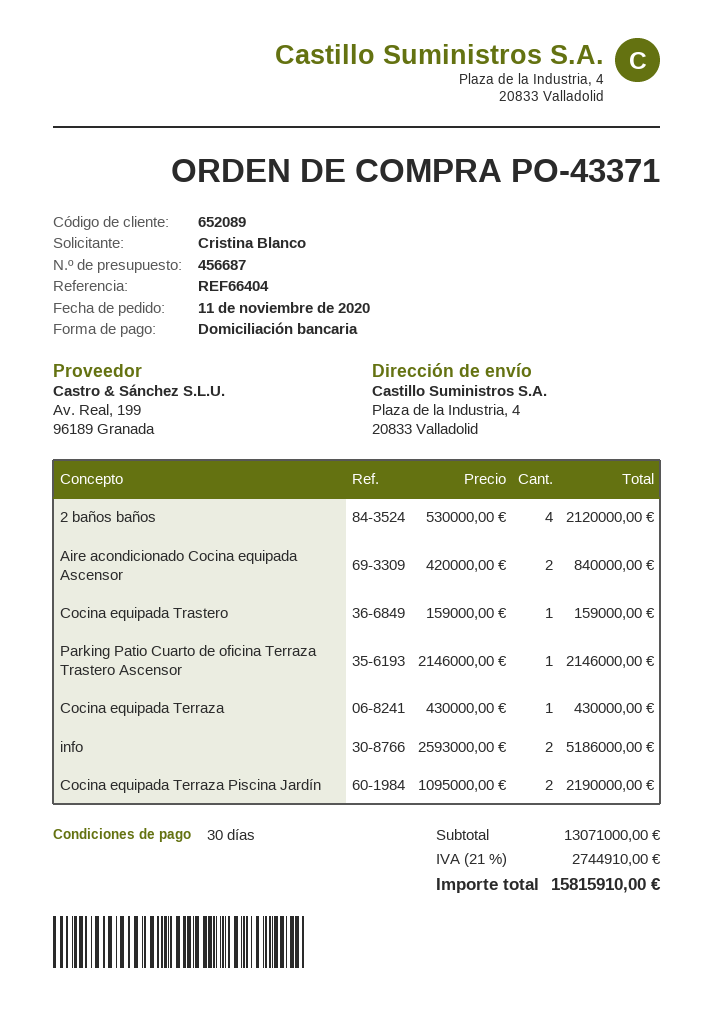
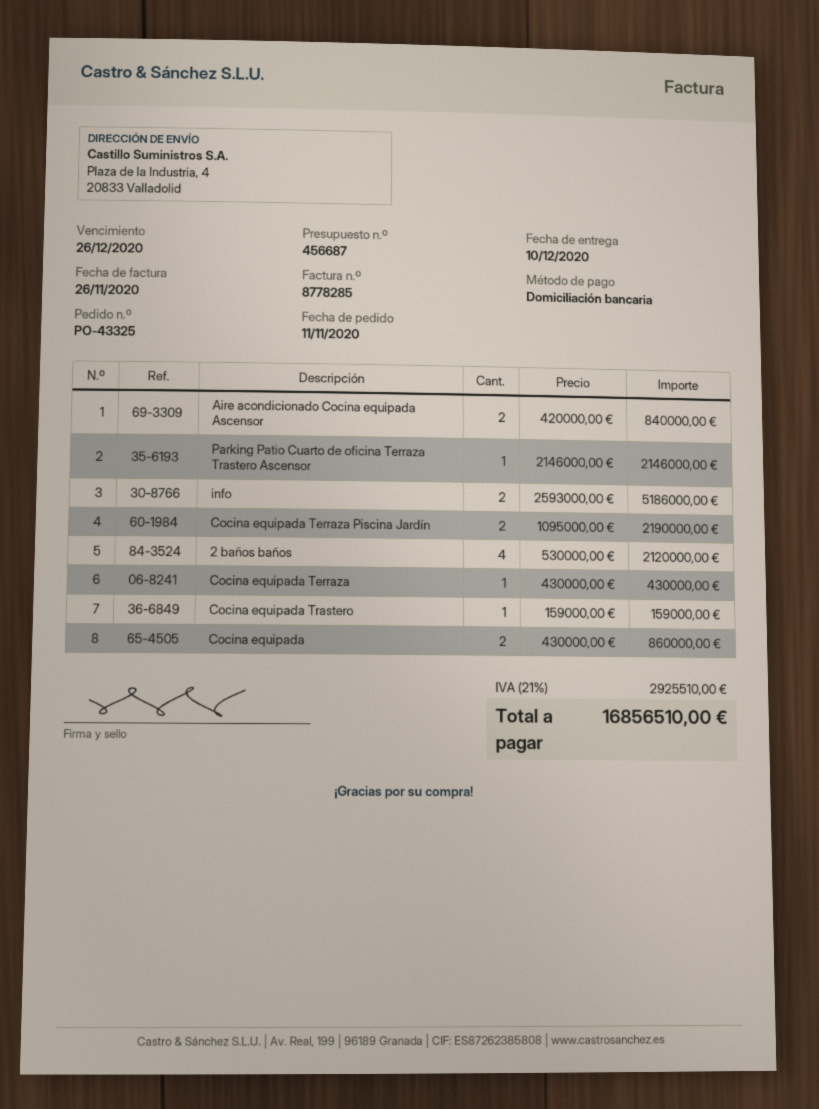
order number: PO-43371 -> PO-43325
Cocina equipada: none -> 2 x 430000.00 = 860000.00
tax: 21% = 2744910.00 -> 21% = 2925510.00
total: 15815910.00 -> 16856510.00

